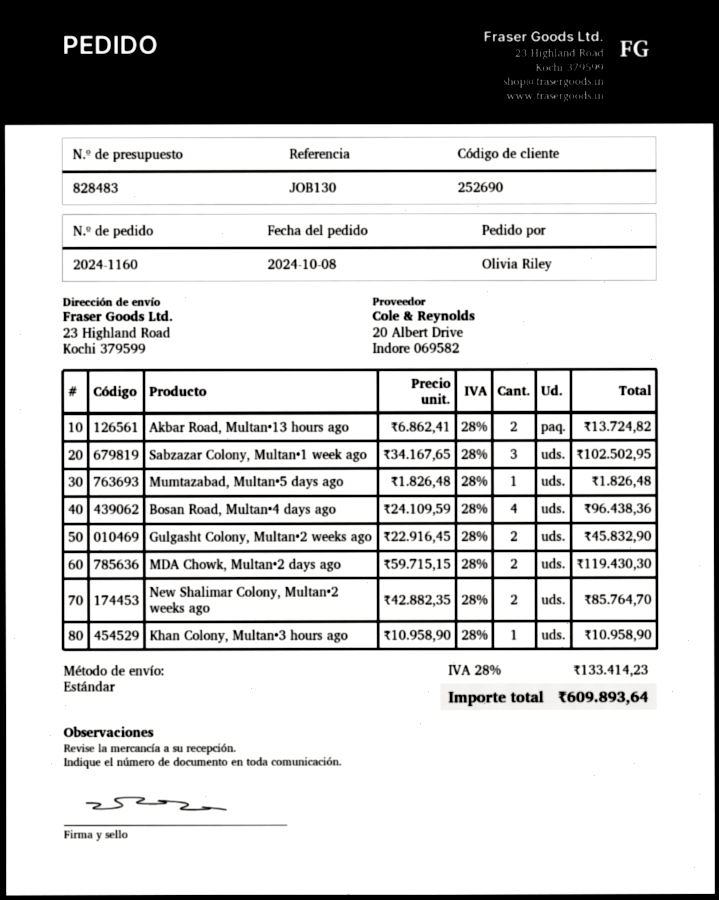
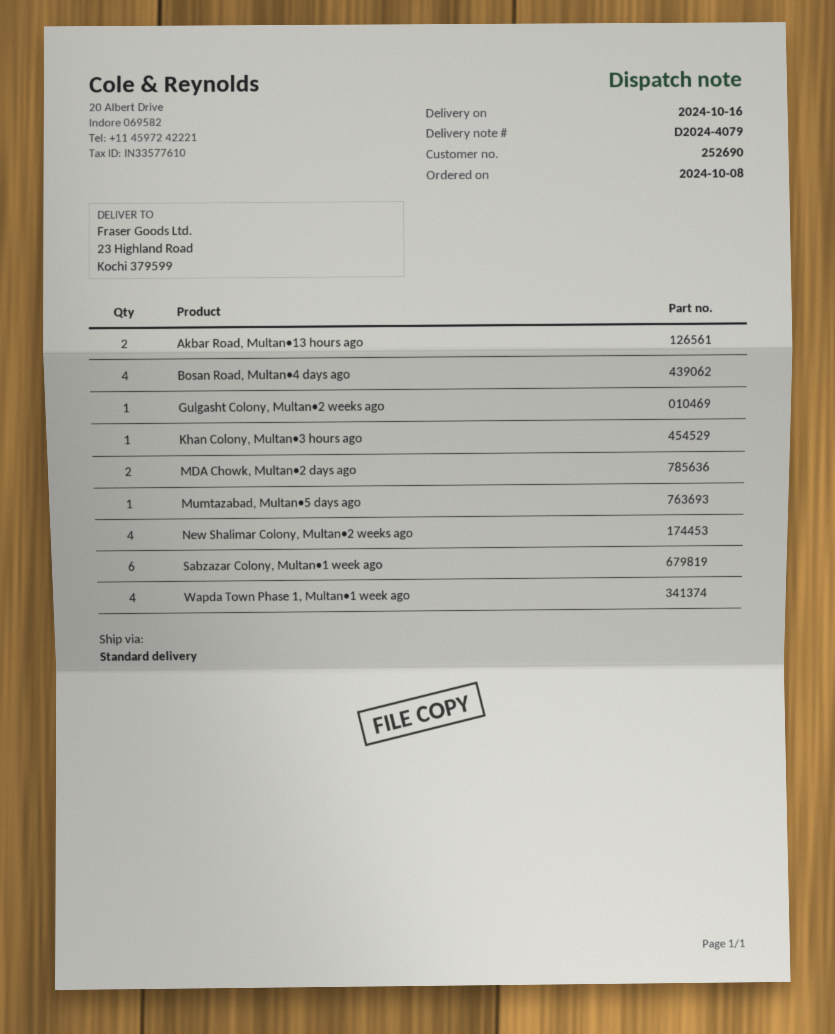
Sabzazar Colony, Multan•1 week ago: 3 -> 6
Gulgasht Colony, Multan•2 weeks ago: 2 -> 1
New Shalimar Colony, Multan•2 weeks ago: 2 -> 4
Wapda Town Phase 1, Multan•1 week ago: none -> 4

